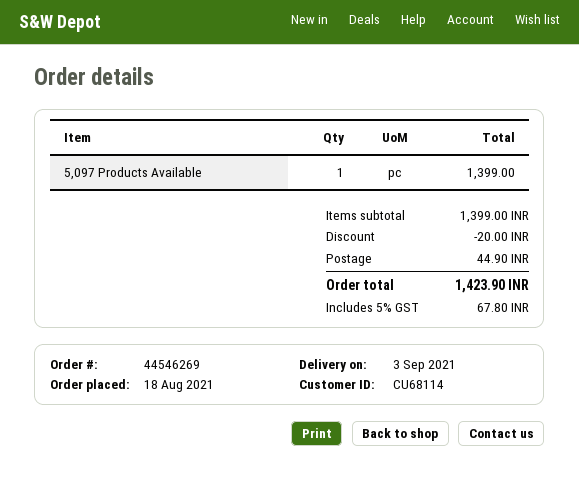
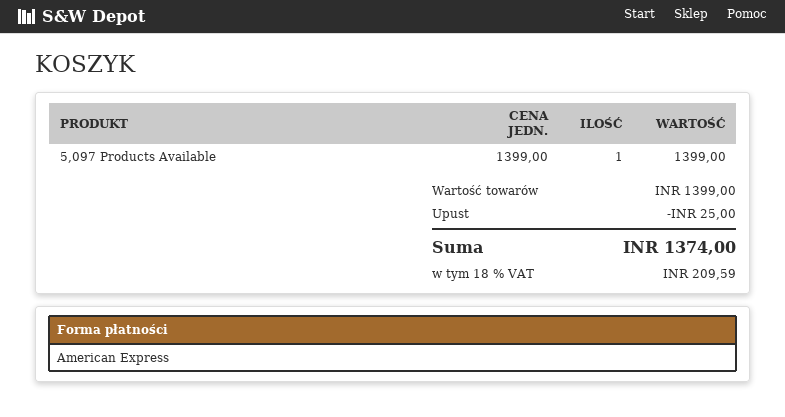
discount: 20.00 -> 25.00
shipping: 44.90 -> none
tax: 5% = 67.80 -> 18% = 209.59
total: 1423.90 -> 1374.00

